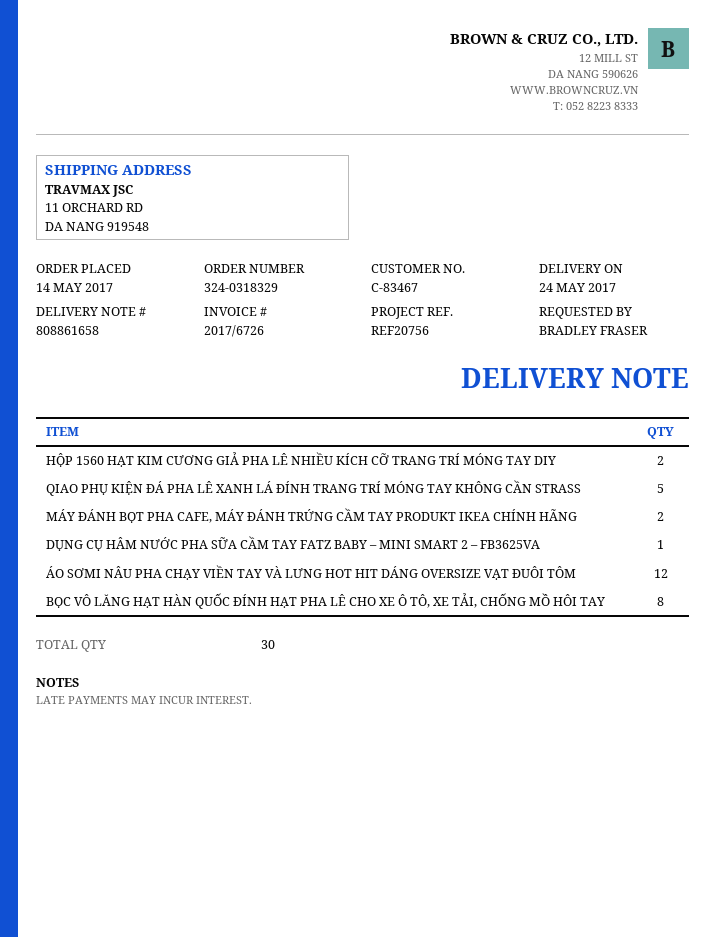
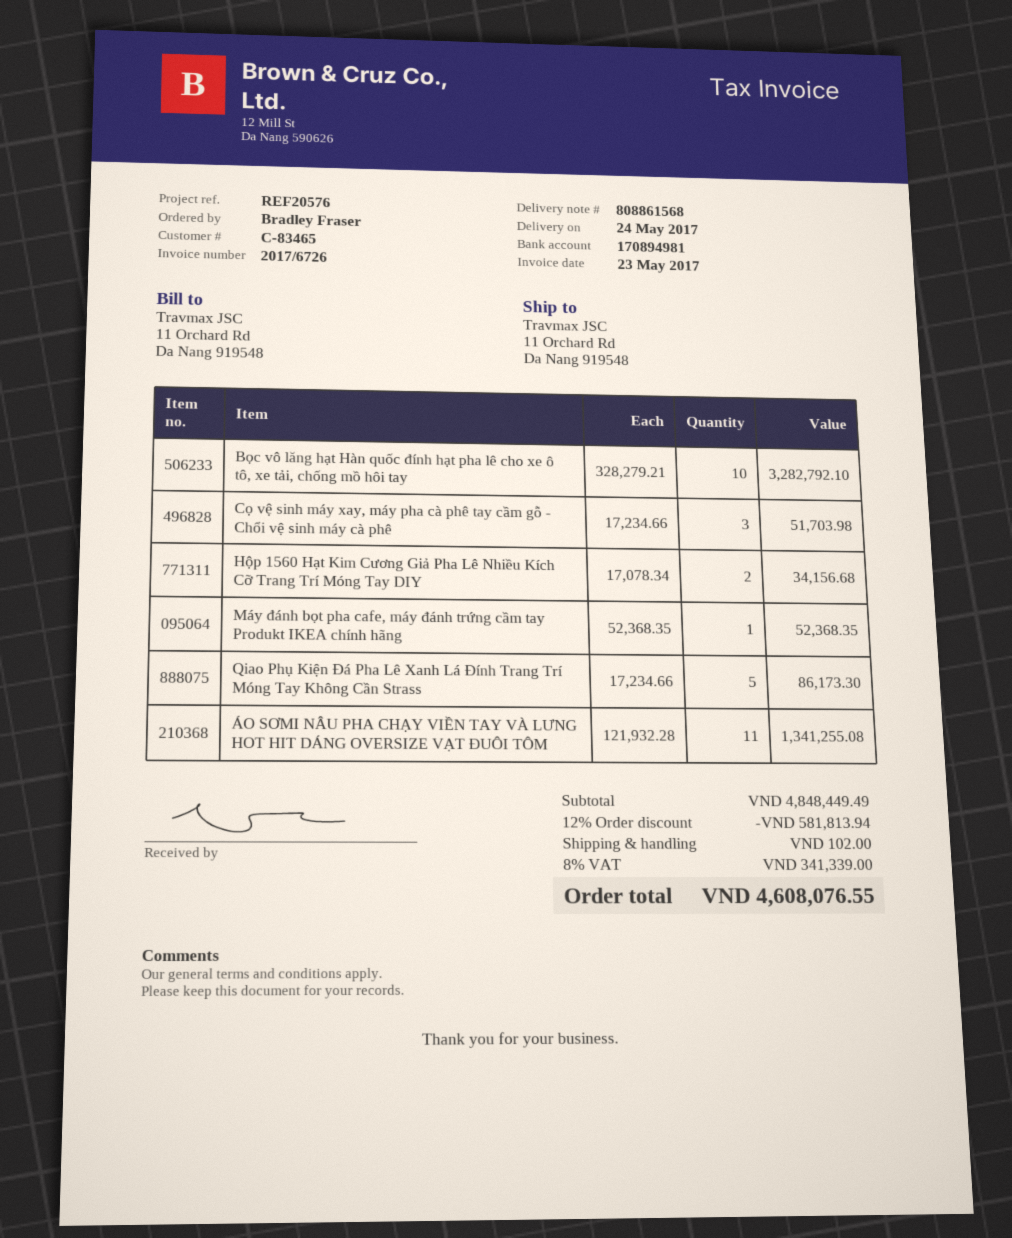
delivery note number: 808861658 -> 808861568
customer number: C-83467 -> C-83465
reference: REF20756 -> REF20576
MÁY ĐÁNH BỌT PHA CAFE, MÁY ĐÁNH TRỨNG CẦM TAY PRODUKT IKEA CHÍNH HÃNG: 2 -> 1
DỤNG CỤ HÂM NƯỚC PHA SỮA CẦM TAY FATZ BABY – MINI SMART 2 – FB3625VA: 1 -> none
ÁO SƠMI NÂU PHA CHẠY VIỀN TAY VÀ LƯNG HOT HIT DÁNG OVERSIZE VẠT ĐUÔI TÔM: 12 -> 11
BỌC VÔ LĂNG HẠT HÀN QUỐC ĐÍNH HẠT PHA LÊ CHO XE Ô TÔ, XE TẢI, CHỐNG MỒ HÔI TAY: 8 -> 10
Cọ vệ sinh máy xay, máy pha cà phê tay cầm gỗ - Chổi vệ sinh máy cà phê: none -> 3

